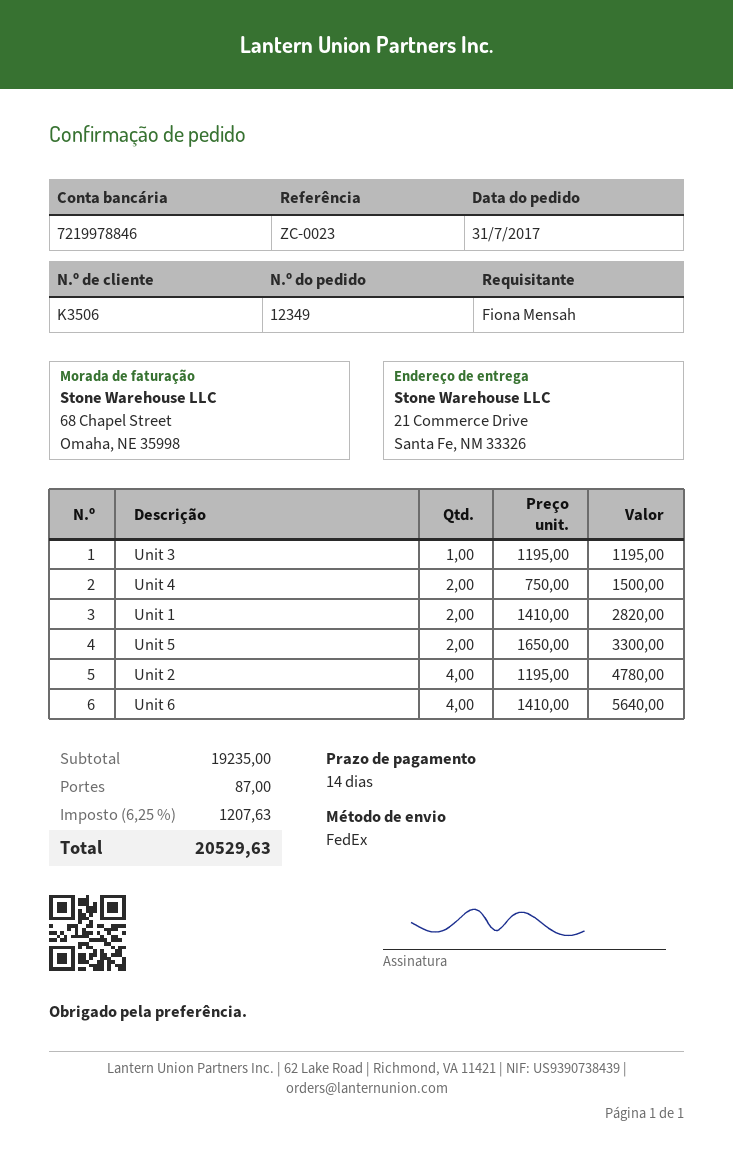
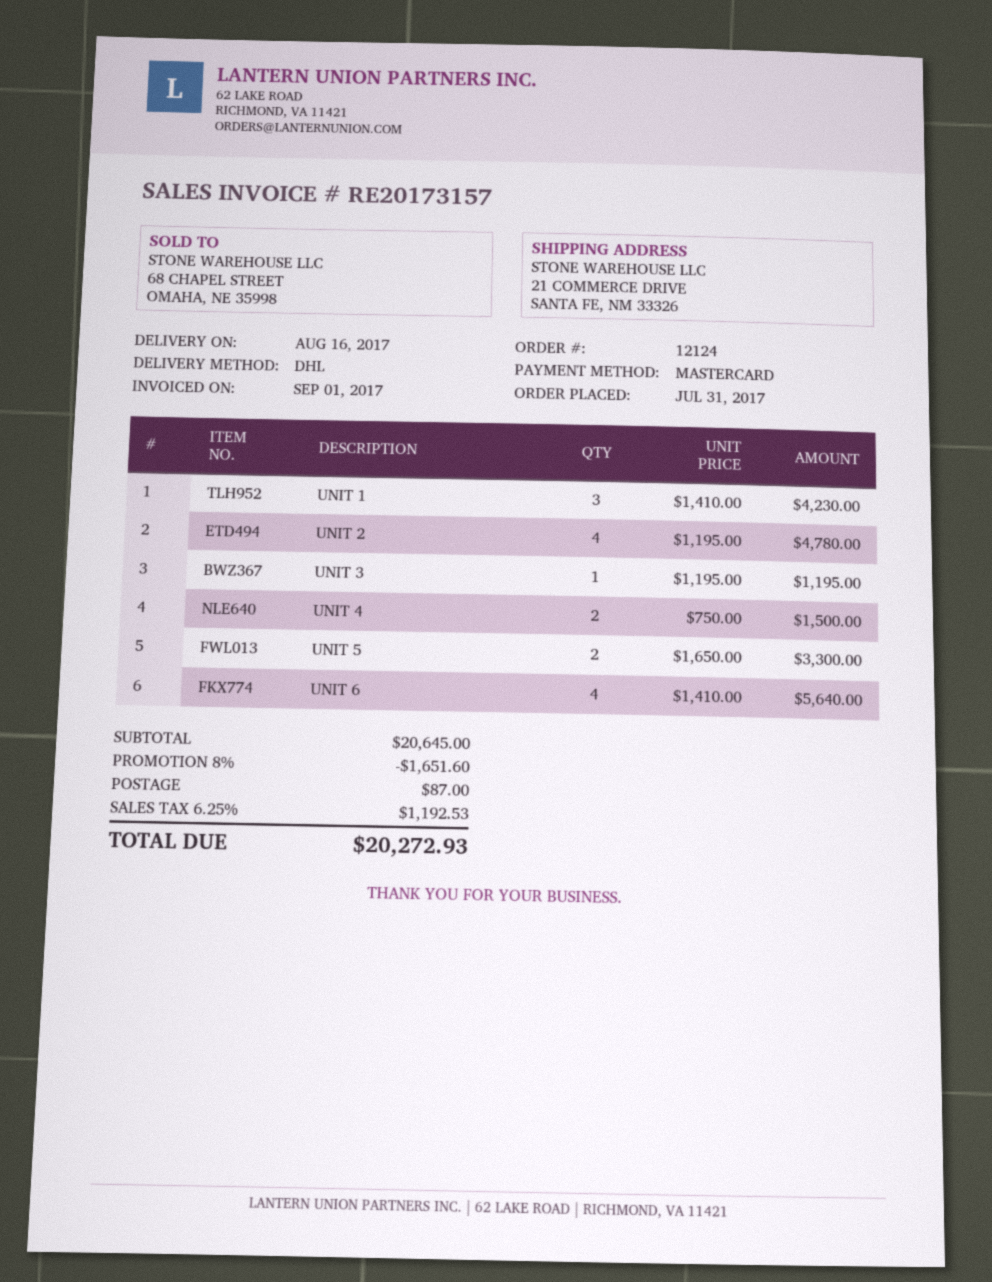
order number: 12349 -> 12124
shipping method: FedEx -> DHL
Unit 1: 2 x 1410.00 = 2820.00 -> 3 x 1410.00 = 4230.00
subtotal: 19235.00 -> 20645.00
discount: none -> 8% = 1651.60
tax: 6.25% = 1207.63 -> 6.25% = 1192.53
total: 20529.63 -> 20272.93

